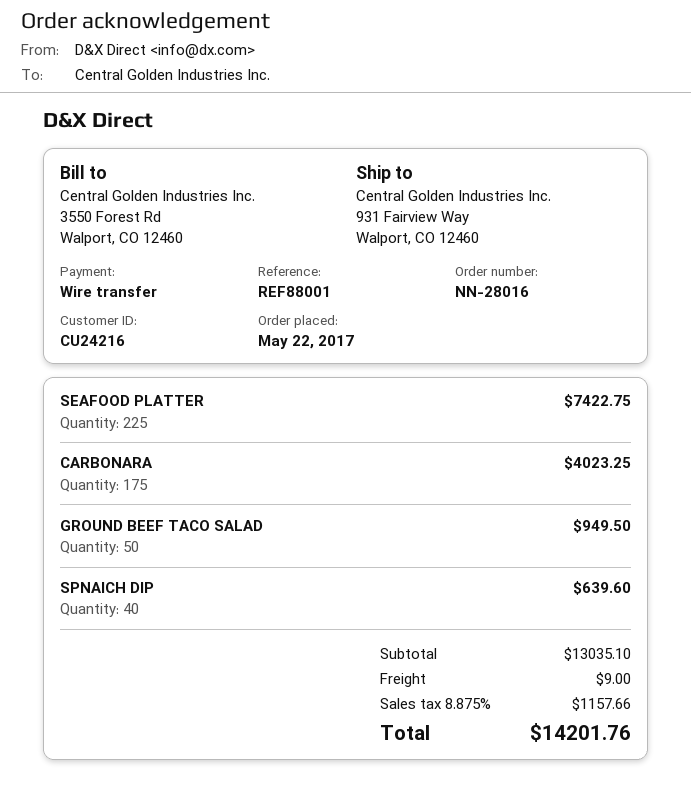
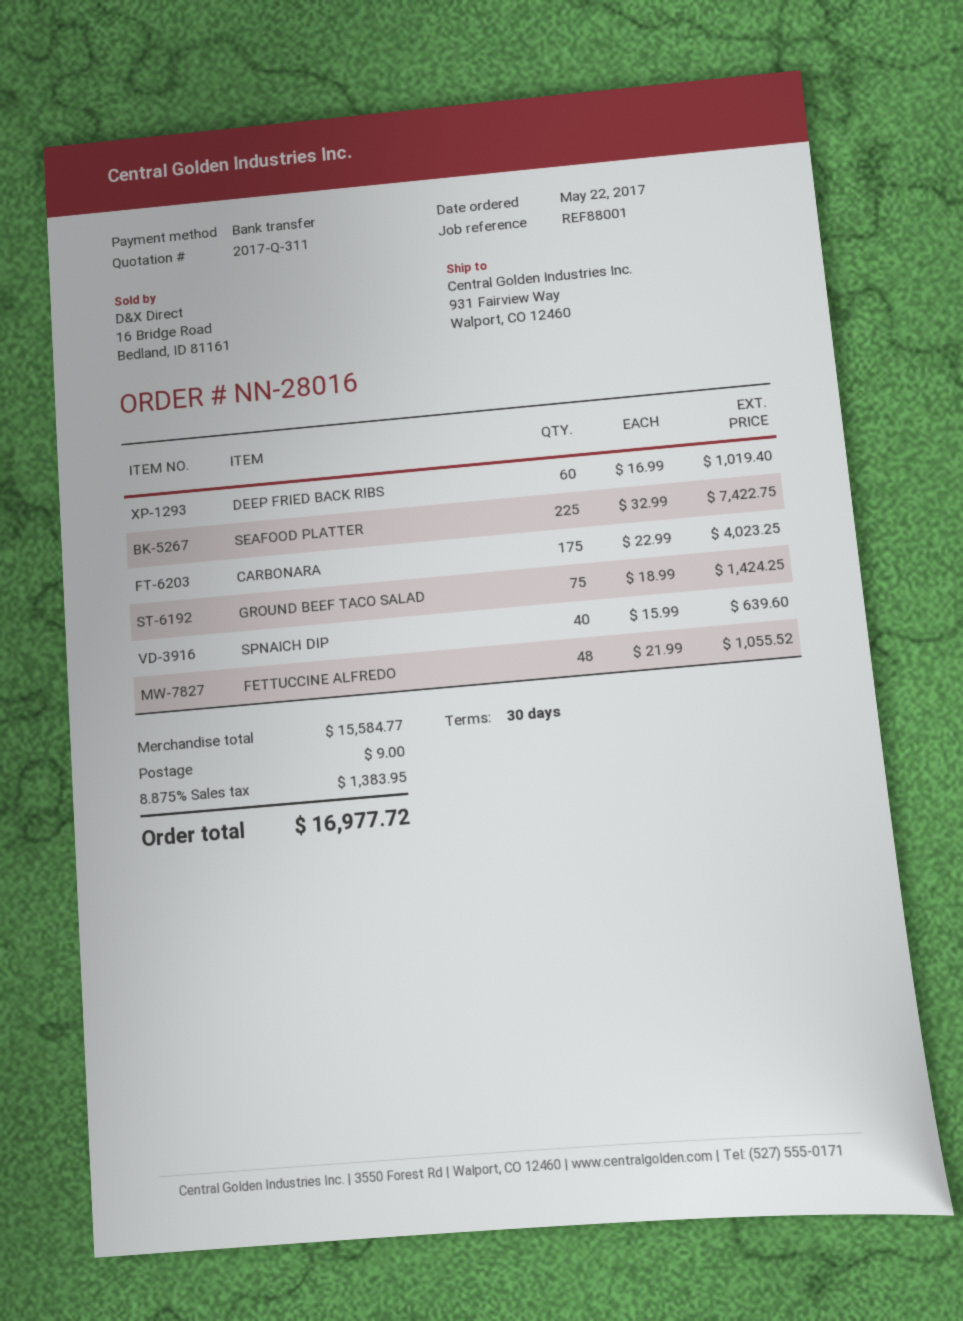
GROUND BEEF TACO SALAD: 50 for 949.50 -> 75 for 1424.25
DEEP FRIED BACK RIBS: none -> 60 for 1019.40
FETTUCCINE ALFREDO: none -> 48 for 1055.52
subtotal: 13035.10 -> 15584.77
tax: 8.875% = 1157.66 -> 8.875% = 1383.95
total: 14201.76 -> 16977.72

